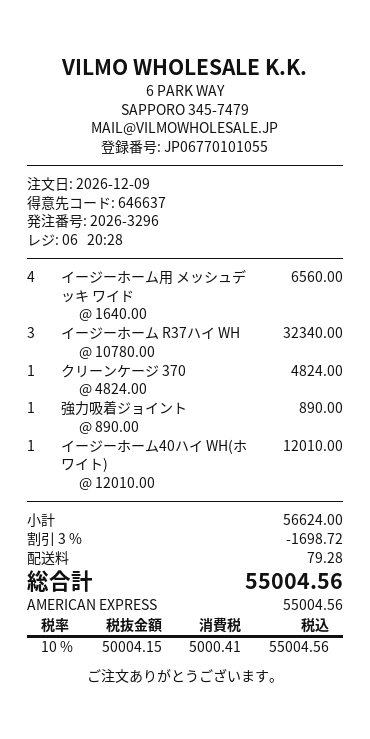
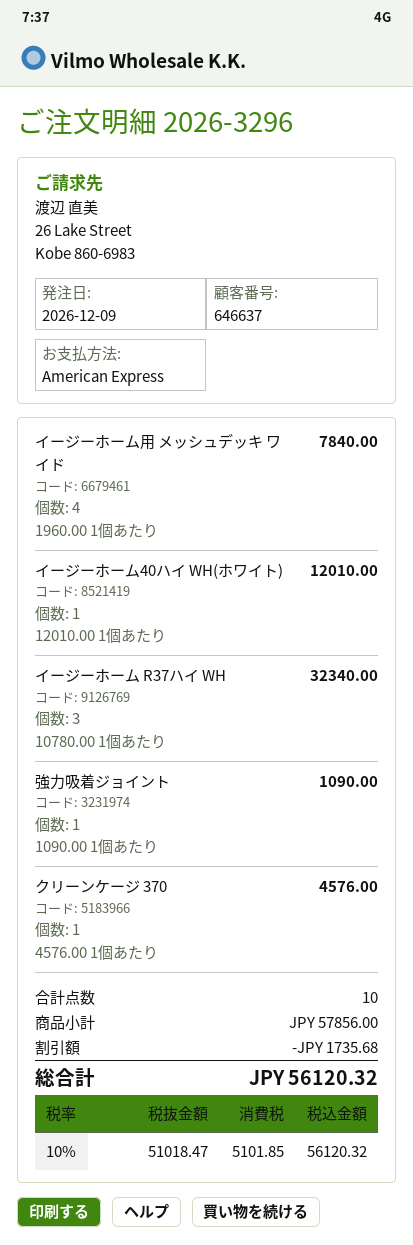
イージーホーム用 メッシュデッキ ワイド: 4 x 1640.00 = 6560.00 -> 4 x 1960.00 = 7840.00
クリーンケージ 370: 1 x 4824.00 = 4824.00 -> 1 x 4576.00 = 4576.00
強力吸着ジョイント: 1 x 890.00 = 890.00 -> 1 x 1090.00 = 1090.00
subtotal: 56624.00 -> 57856.00
discount: 1698.72 -> 1735.68
shipping: 79.28 -> none
net: 50004.15 -> 51018.47
tax: 10% = 5000.41 -> 10% = 5101.85
total: 55004.56 -> 56120.32

